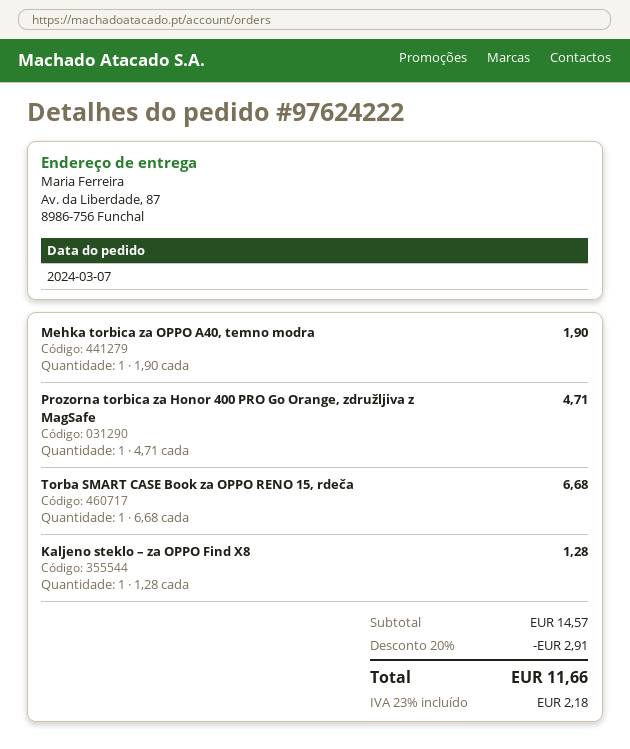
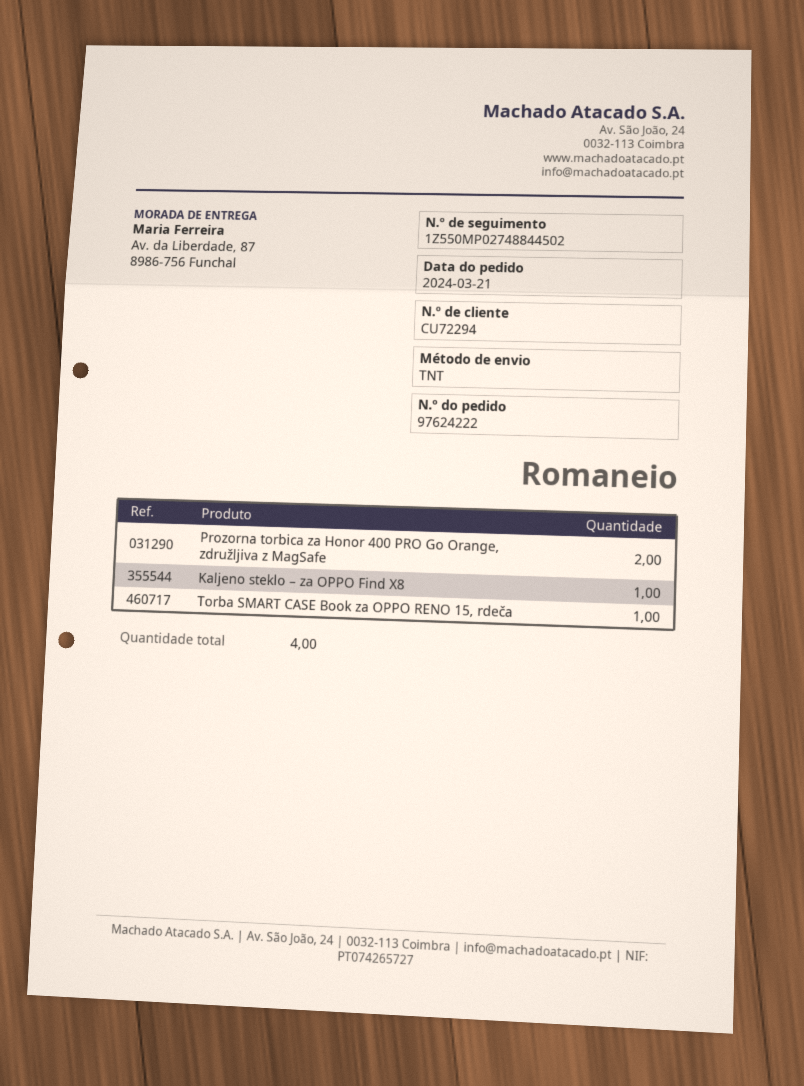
order date: 2024-03-07 -> 2024-03-21
Mehka torbica za OPPO A40, temno modra: 1 -> none
Prozorna torbica za Honor 400 PRO Go Orange, združljiva z MagSafe: 1 -> 2

